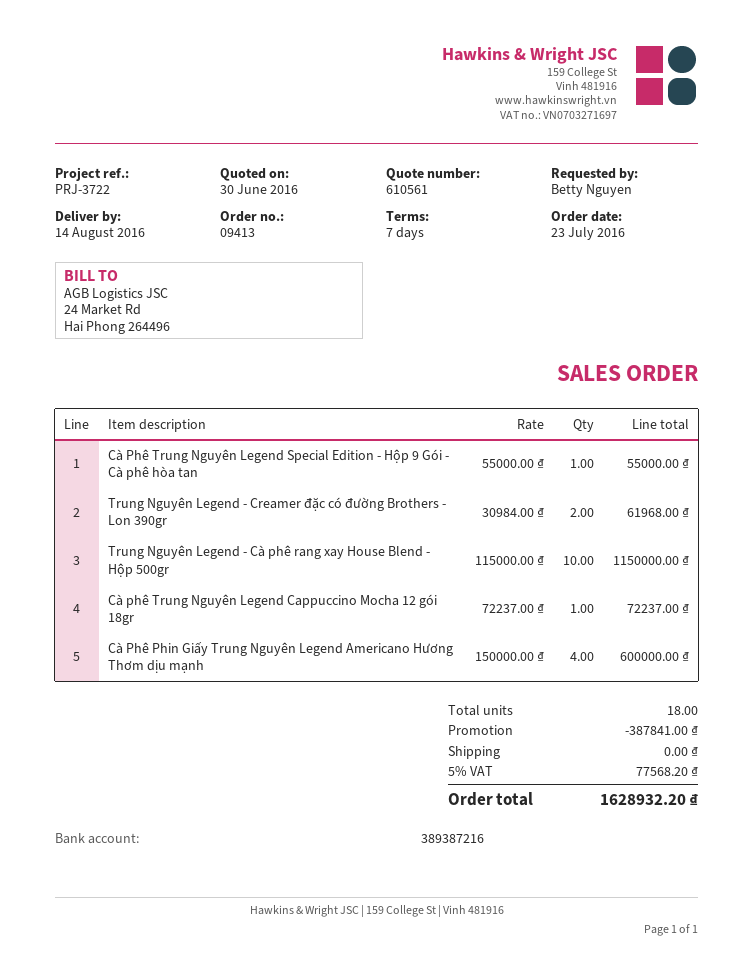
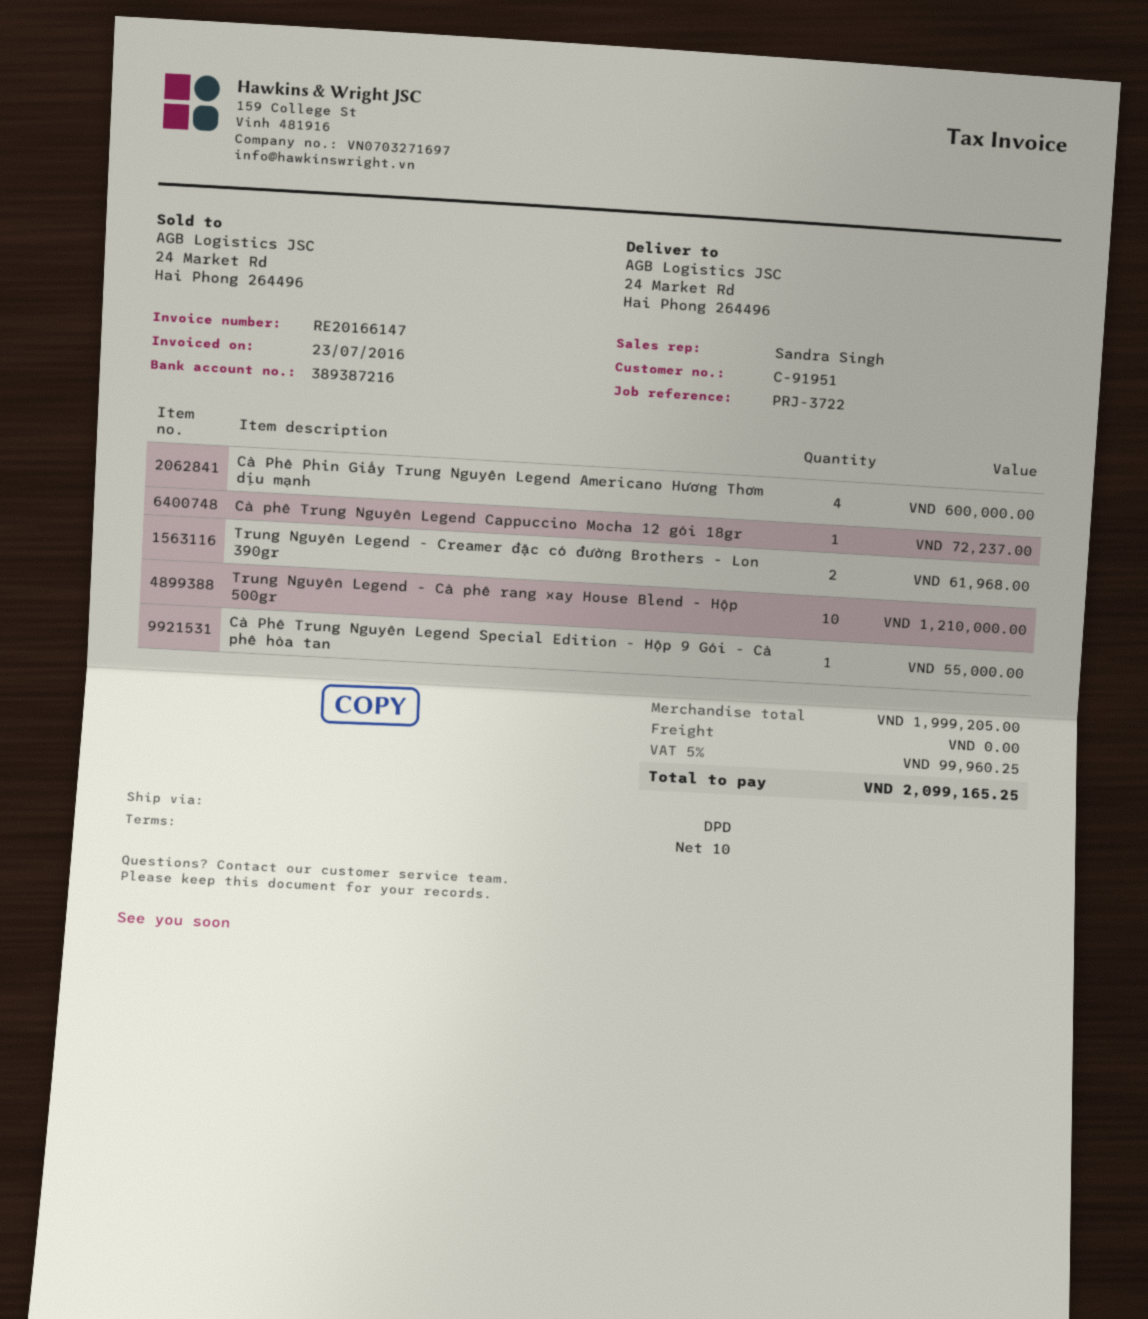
payment terms: 7 days -> 10 days
Trung Nguyên Legend - Cà phê rang xay House Blend - Hộp 500gr: 10 for 1150000.00 -> 10 for 1210000.00
discount: 387841.00 -> none
tax: 5% = 77568.20 -> 5% = 99960.25
total: 1628932.20 -> 2099165.25

